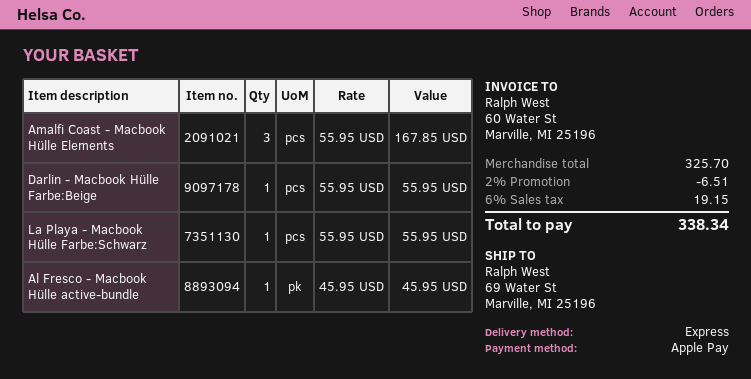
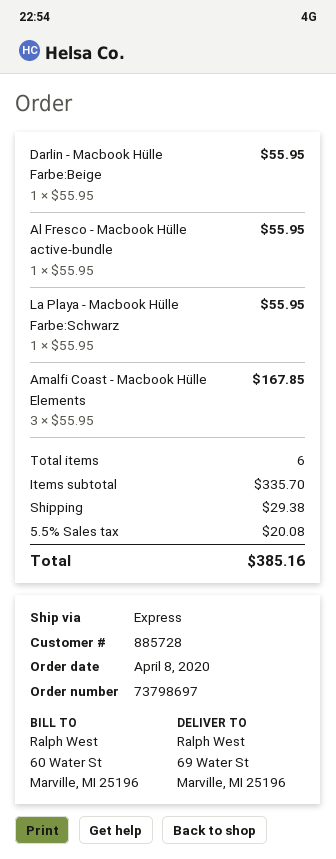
Al Fresco - Macbook Hülle active-bundle: 1 x 45.95 = 45.95 -> 1 x 55.95 = 55.95
subtotal: 325.70 -> 335.70
discount: 2% = 6.51 -> none
shipping: none -> 29.38
tax: 6% = 19.15 -> 5.5% = 20.08
total: 338.34 -> 385.16

